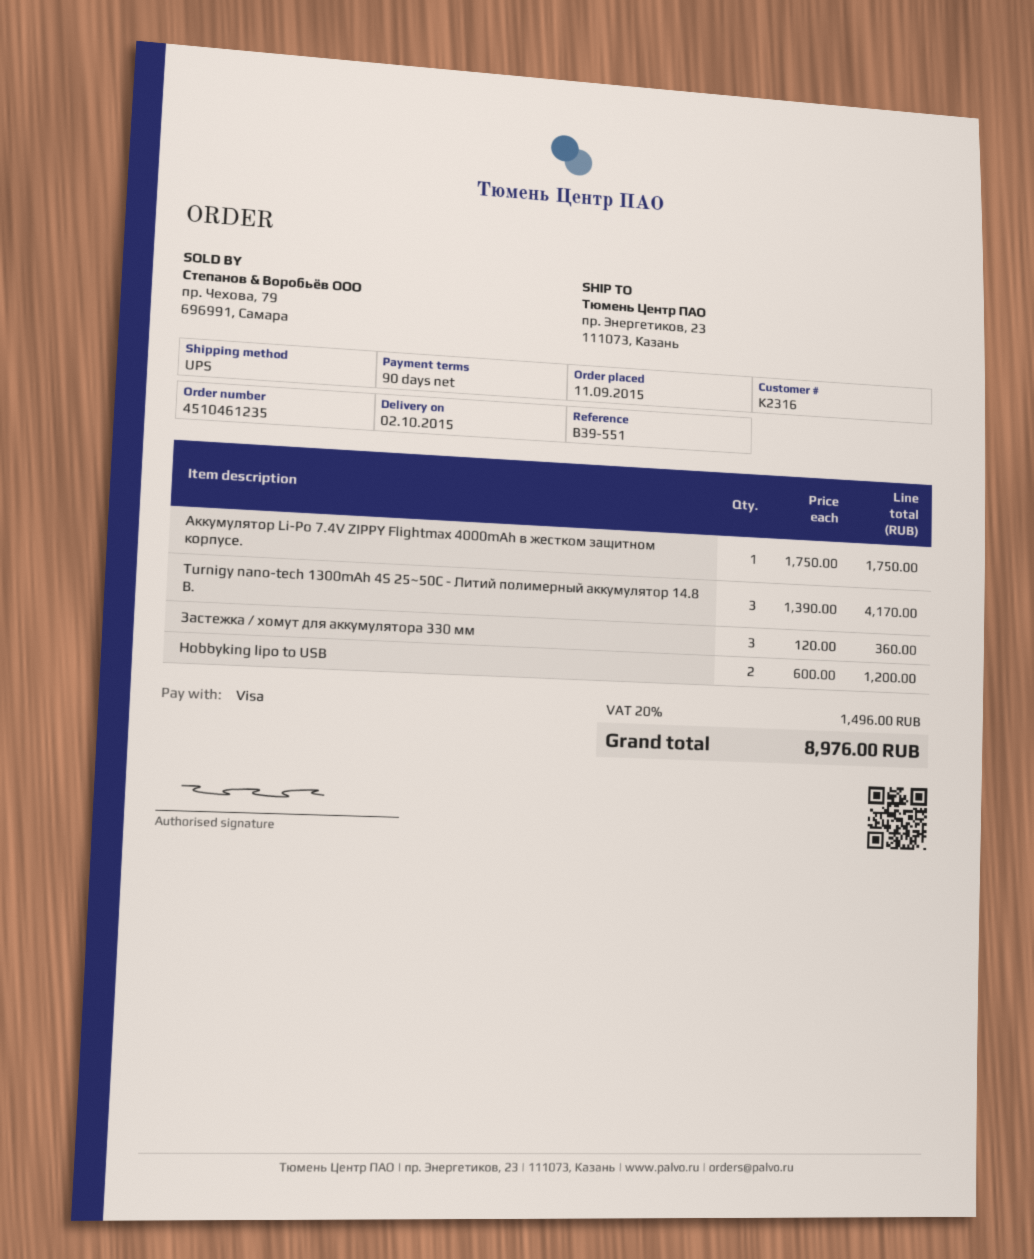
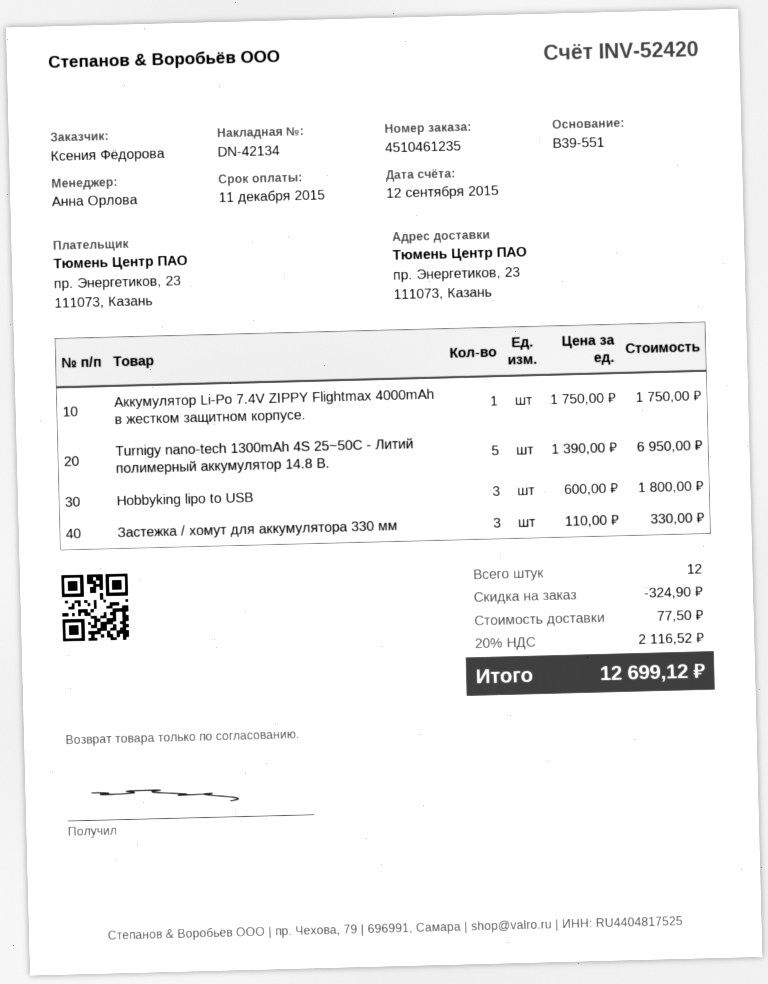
Turnigy nano-tech 1300mAh 4S 25~50C - Литий полимерный аккумулятор 14.8 В.: 3 x 1390.00 = 4170.00 -> 5 x 1390.00 = 6950.00
Застежка / хомут для аккумулятора 330 мм: 3 x 120.00 = 360.00 -> 3 x 110.00 = 330.00
Hobbyking lipo to USB: 2 x 600.00 = 1200.00 -> 3 x 600.00 = 1800.00
discount: none -> 324.90
shipping: none -> 77.50
tax: 20% = 1496.00 -> 20% = 2116.52
total: 8976.00 -> 12699.12

